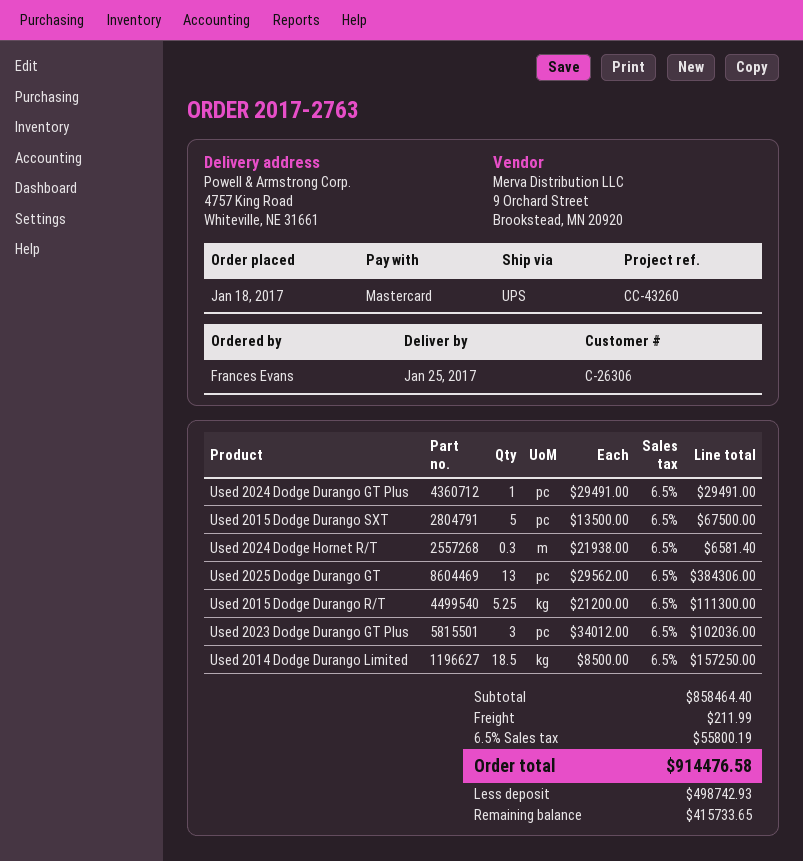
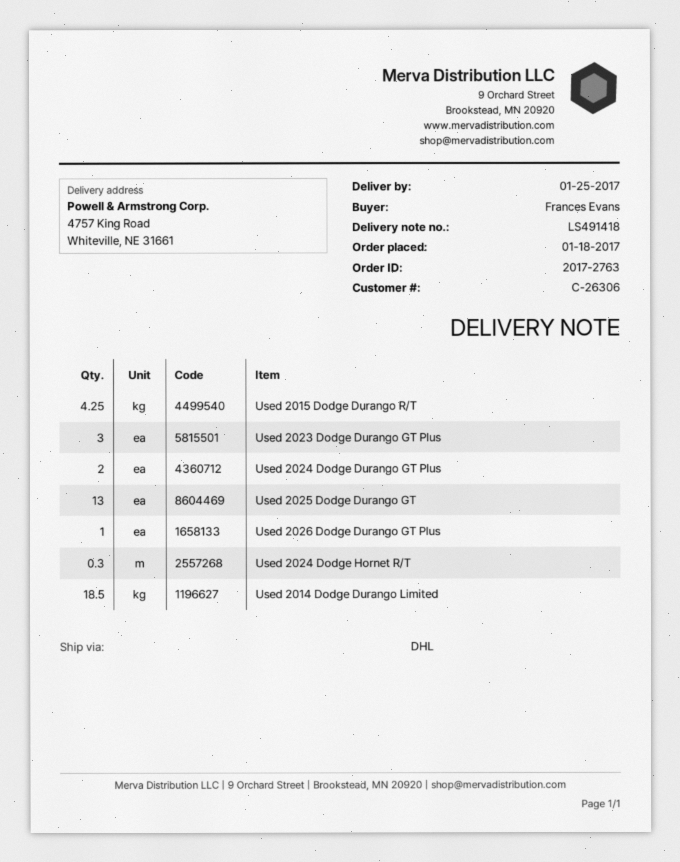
shipping method: UPS -> DHL
Used 2024 Dodge Durango GT Plus: 1 -> 2
Used 2015 Dodge Durango SXT: 5 -> none
Used 2015 Dodge Durango R/T: 5.25 -> 4.25
Used 2026 Dodge Durango GT Plus: none -> 1

